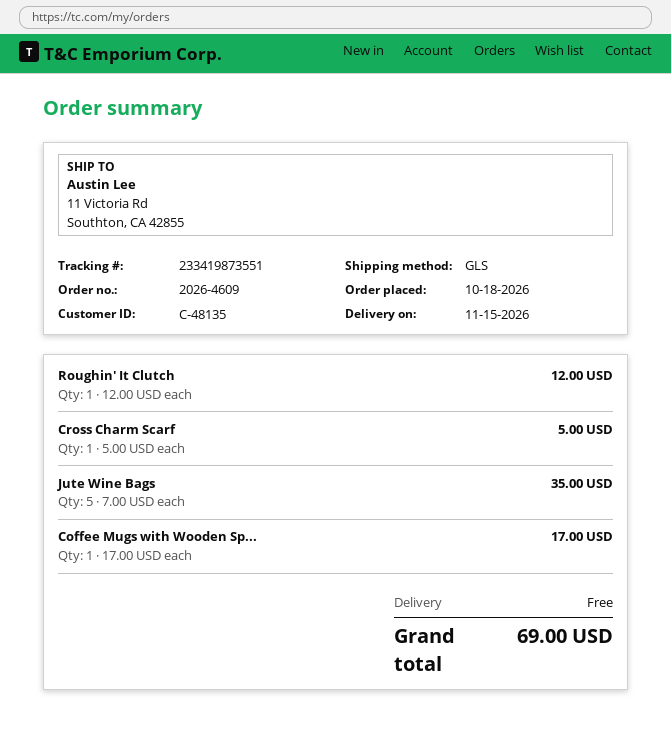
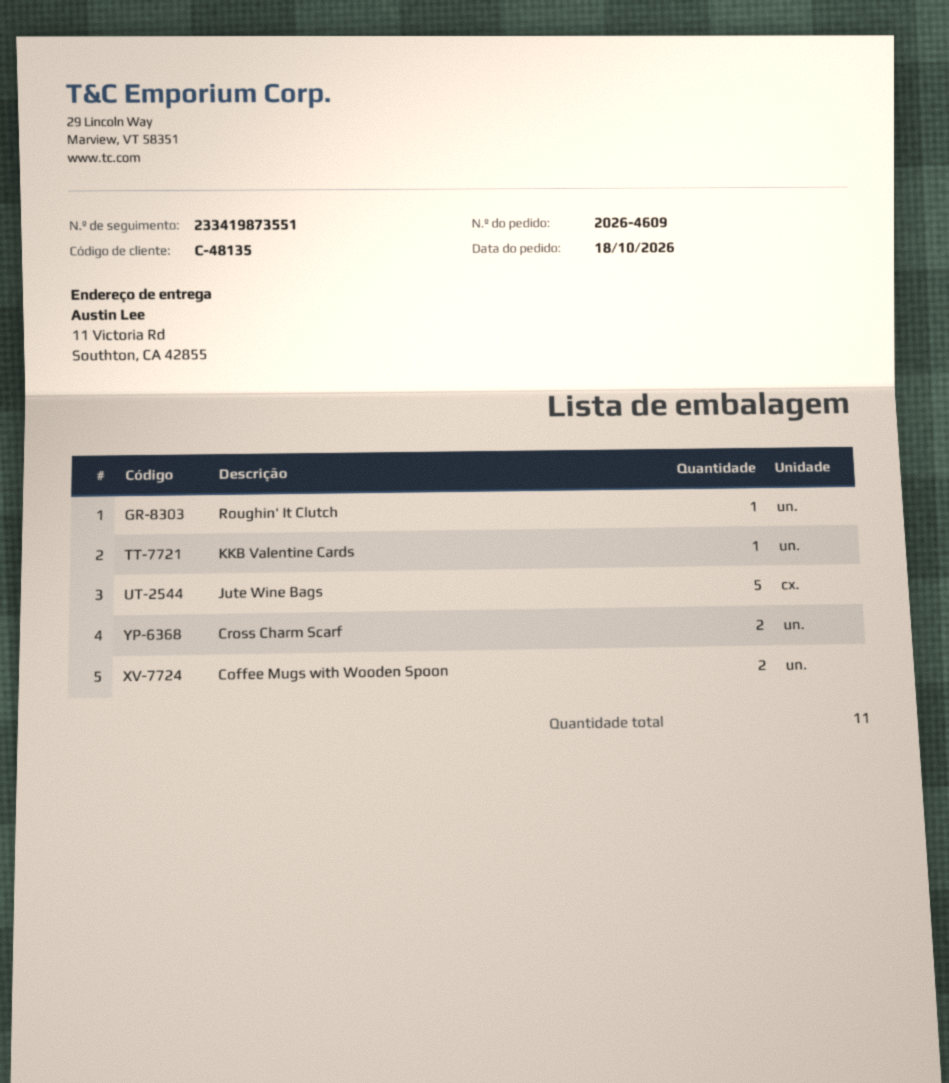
Cross Charm Scarf: 1 -> 2
Coffee Mugs with Wooden Sp...: 1 -> 2
KKB Valentine Cards: none -> 1

